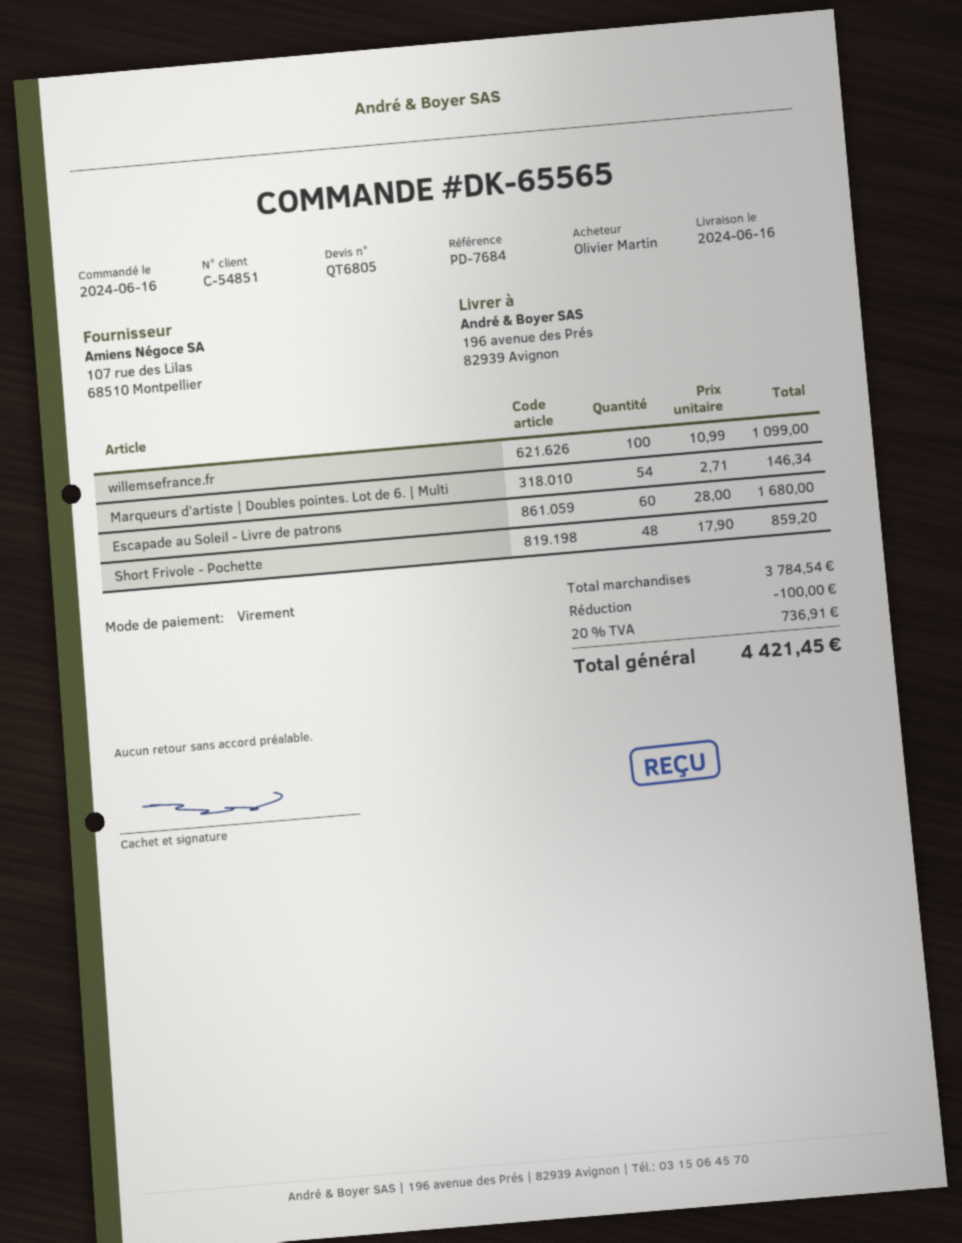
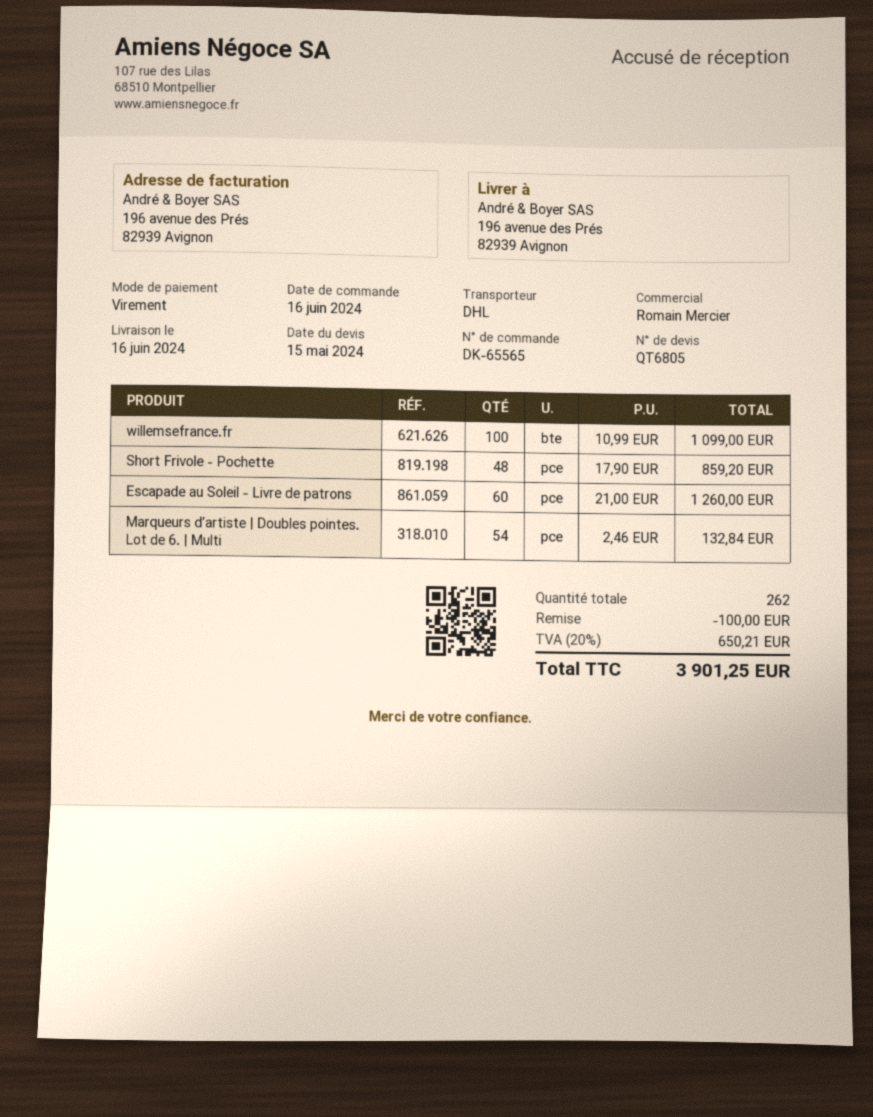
Marqueurs d’artiste | Doubles pointes. Lot de 6. | Multi: 54 x 2.71 = 146.34 -> 54 x 2.46 = 132.84
Escapade au Soleil - Livre de patrons: 60 x 28.00 = 1680.00 -> 60 x 21.00 = 1260.00
tax: 20% = 736.91 -> 20% = 650.21
total: 4421.45 -> 3901.25

